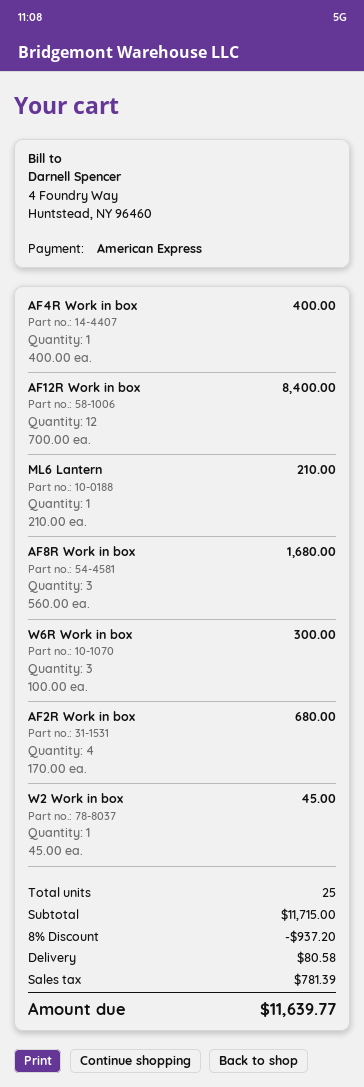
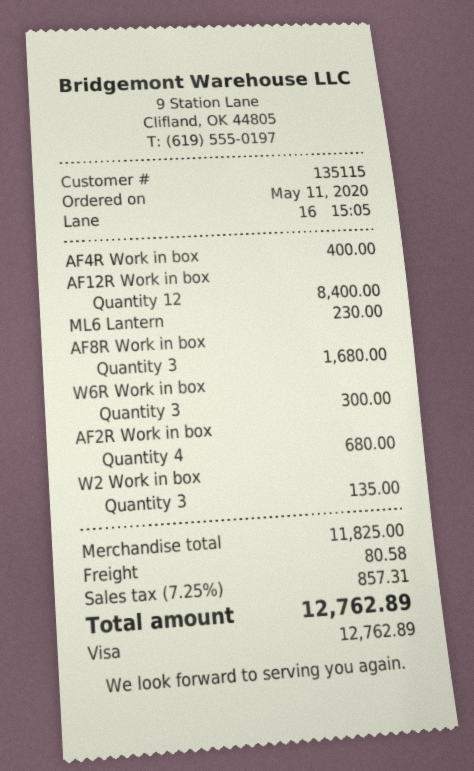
payment method: American Express -> Visa
ML6 Lantern: 1 for 210.00 -> 1 for 230.00
W2 Work in box: 1 for 45.00 -> 3 for 135.00
subtotal: 11715.00 -> 11825.00
discount: 8% = 937.20 -> none
tax: 781.39 -> 857.31
total: 11639.77 -> 12762.89

